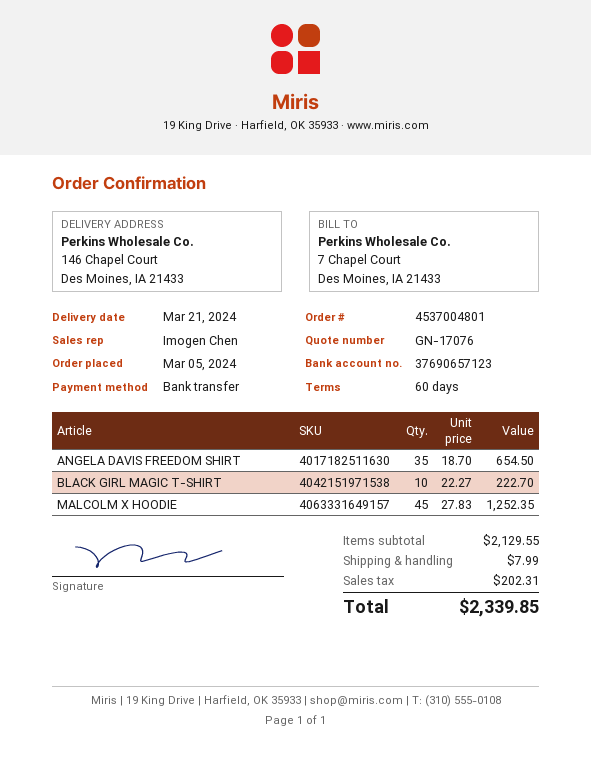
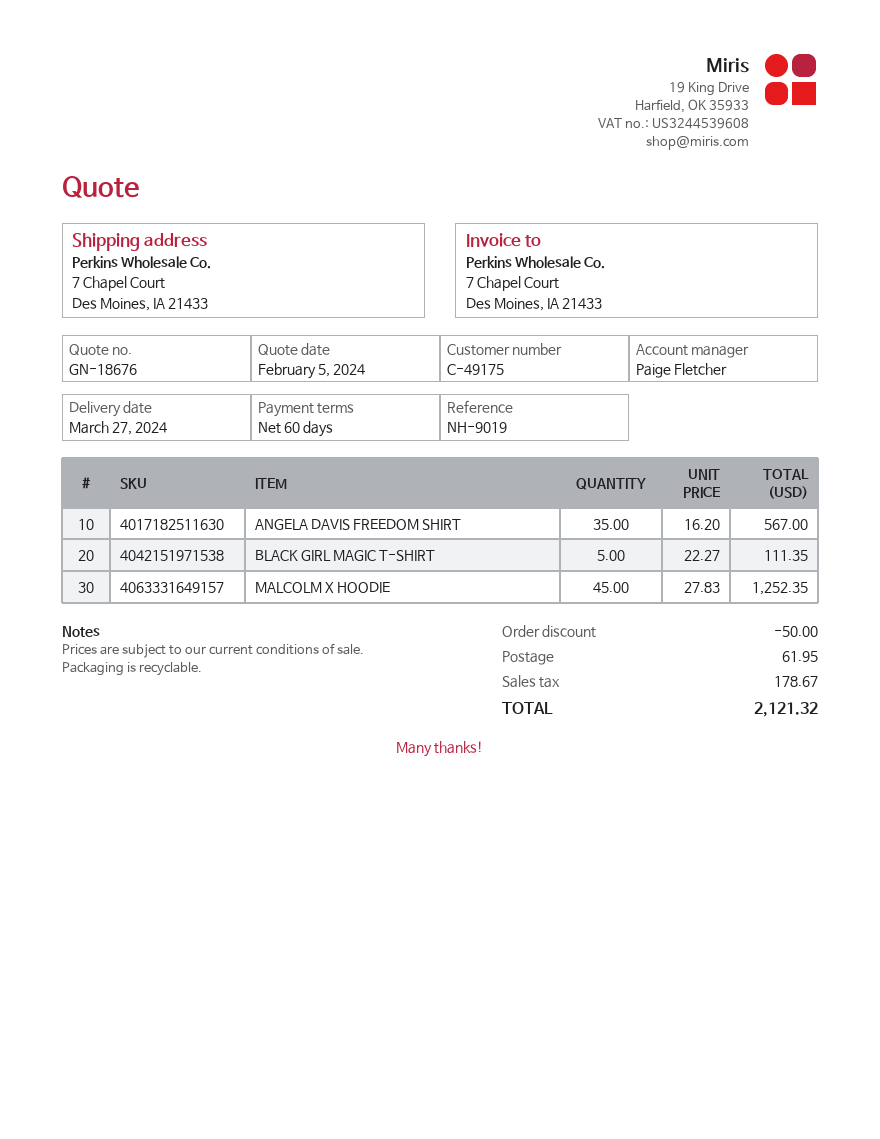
quote number: GN-17076 -> GN-18676
delivery date: 2024-03-21 -> 2024-03-27
sales rep: Imogen Chen -> Paige Fletcher
ship to: 146 Chapel Court, Des Moines, IA 21433 -> 7 Chapel Court, Des Moines, IA 21433
ANGELA DAVIS FREEDOM SHIRT: 35 x 18.70 = 654.50 -> 35 x 16.20 = 567.00
BLACK GIRL MAGIC T-SHIRT: 10 x 22.27 = 222.70 -> 5 x 22.27 = 111.35
discount: none -> 50.00
shipping: 7.99 -> 61.95
tax: 202.31 -> 178.67
total: 2339.85 -> 2121.32

